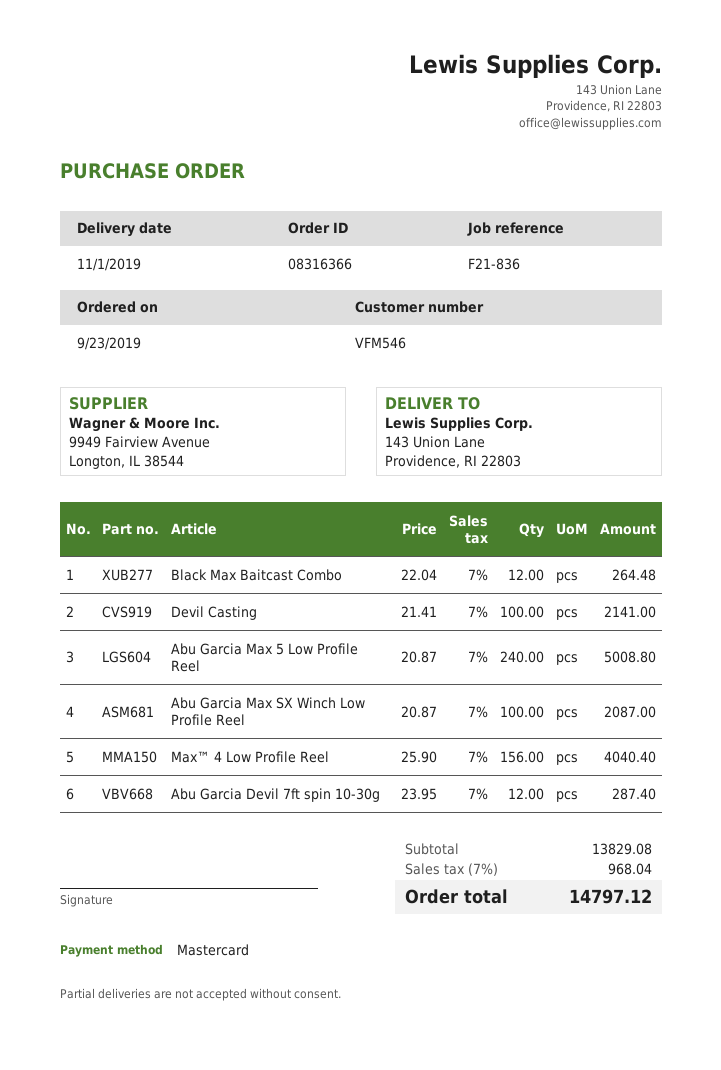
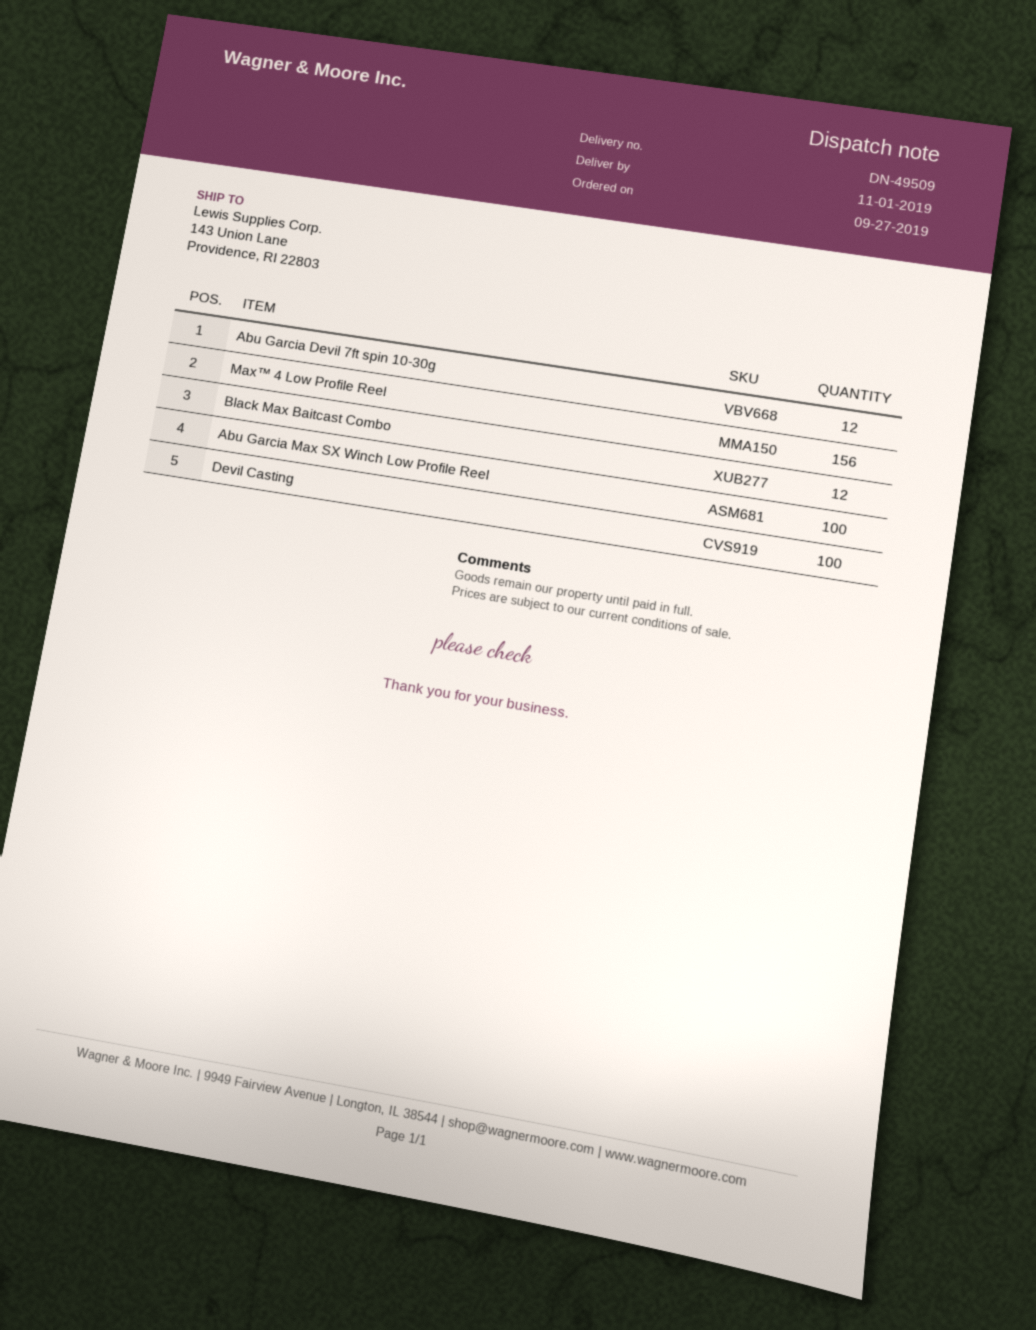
order date: 2019-09-23 -> 2019-09-27
Abu Garcia Max 5 Low Profile Reel: 240 -> none

